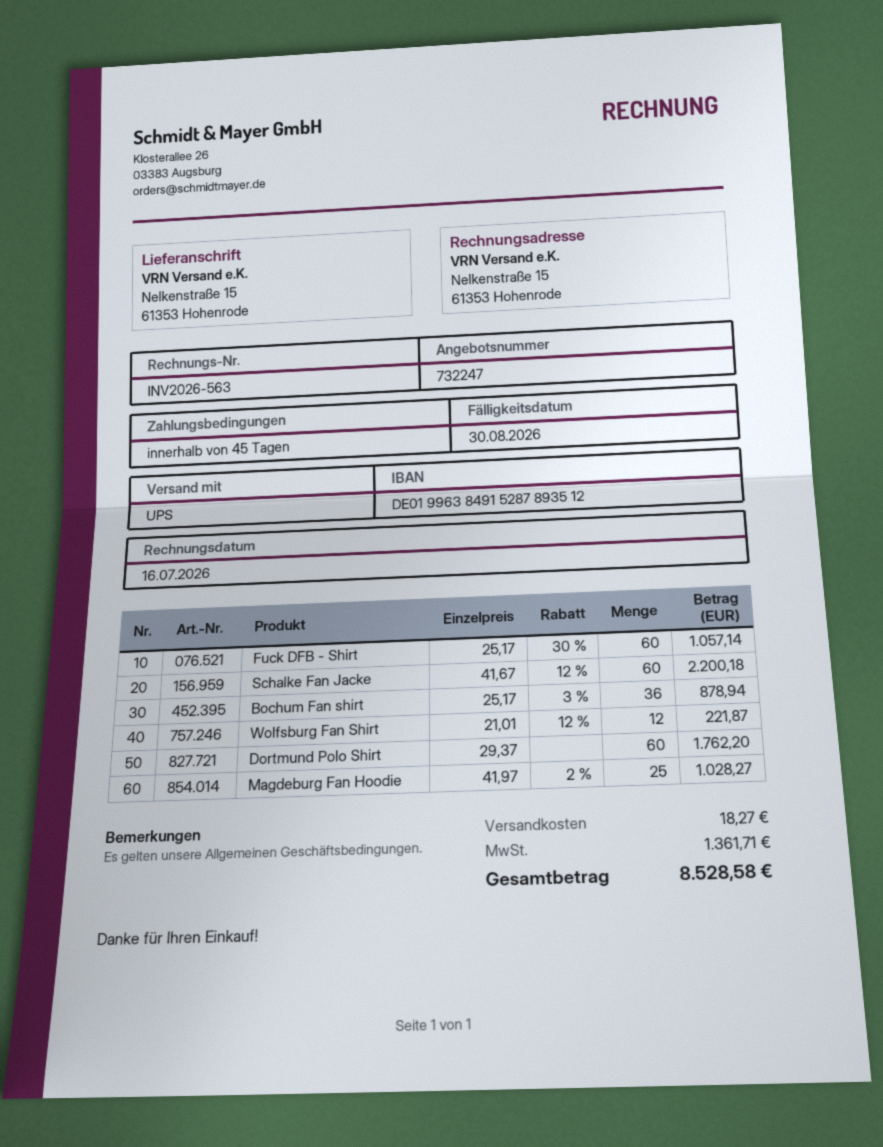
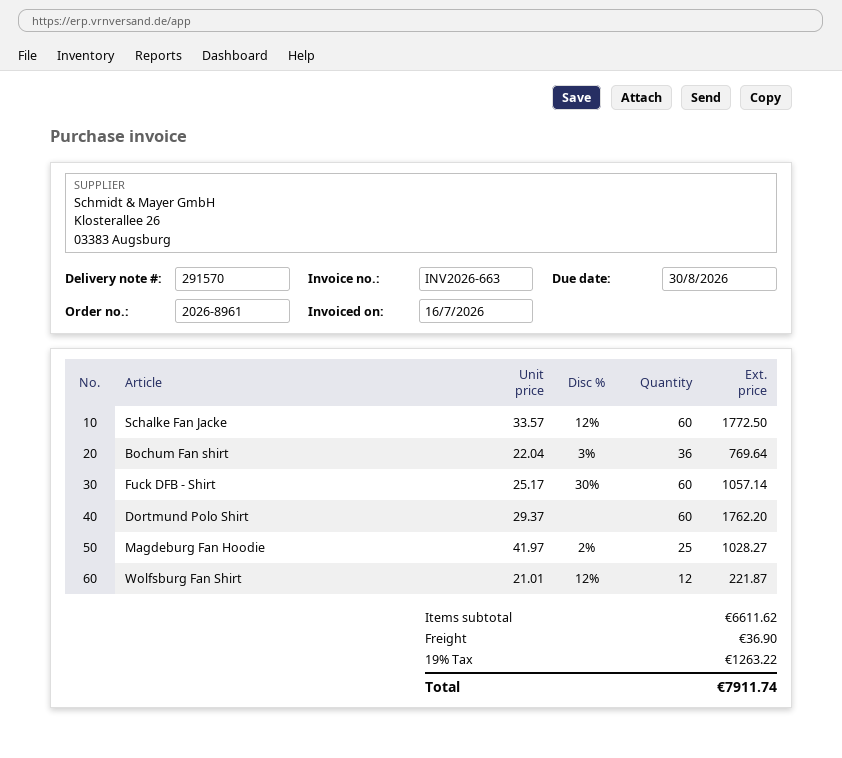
invoice number: INV2026-563 -> INV2026-663
Schalke Fan Jacke: 60 x 41.67 - 12% = 2200.18 -> 60 x 33.57 - 12% = 1772.50
Bochum Fan shirt: 36 x 25.17 - 3% = 878.94 -> 36 x 22.04 - 3% = 769.64
shipping: 18.27 -> 36.90
tax: 1361.71 -> 1263.22
total: 8528.58 -> 7911.74

